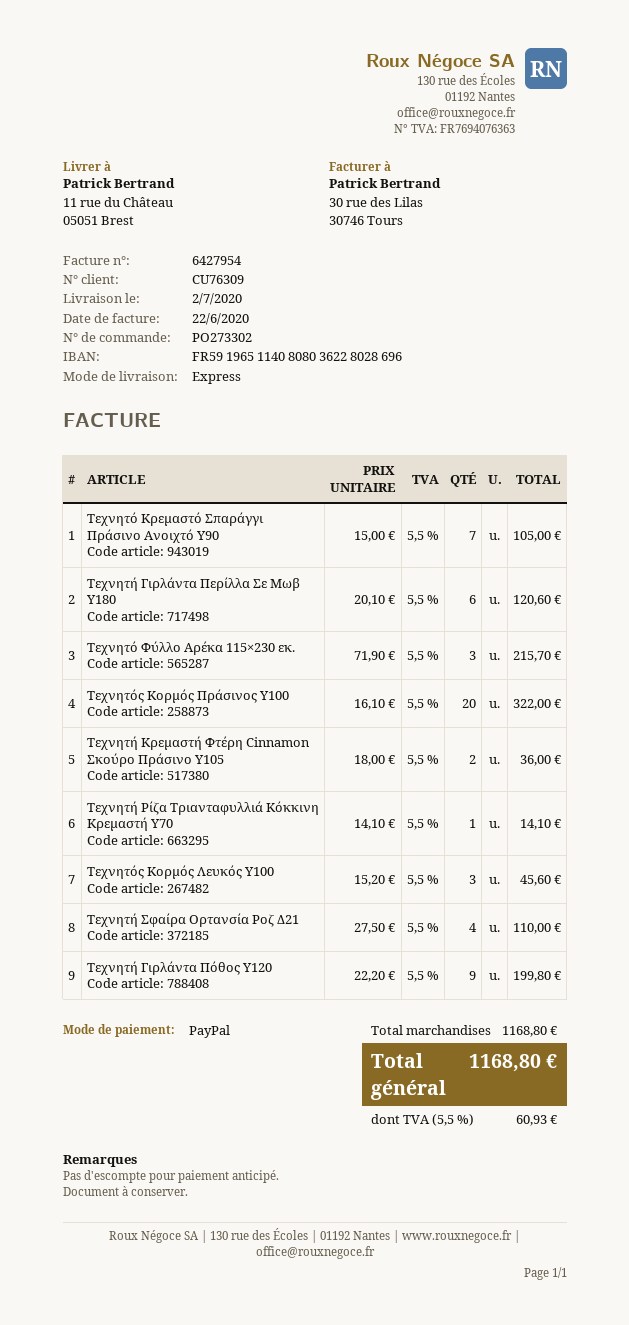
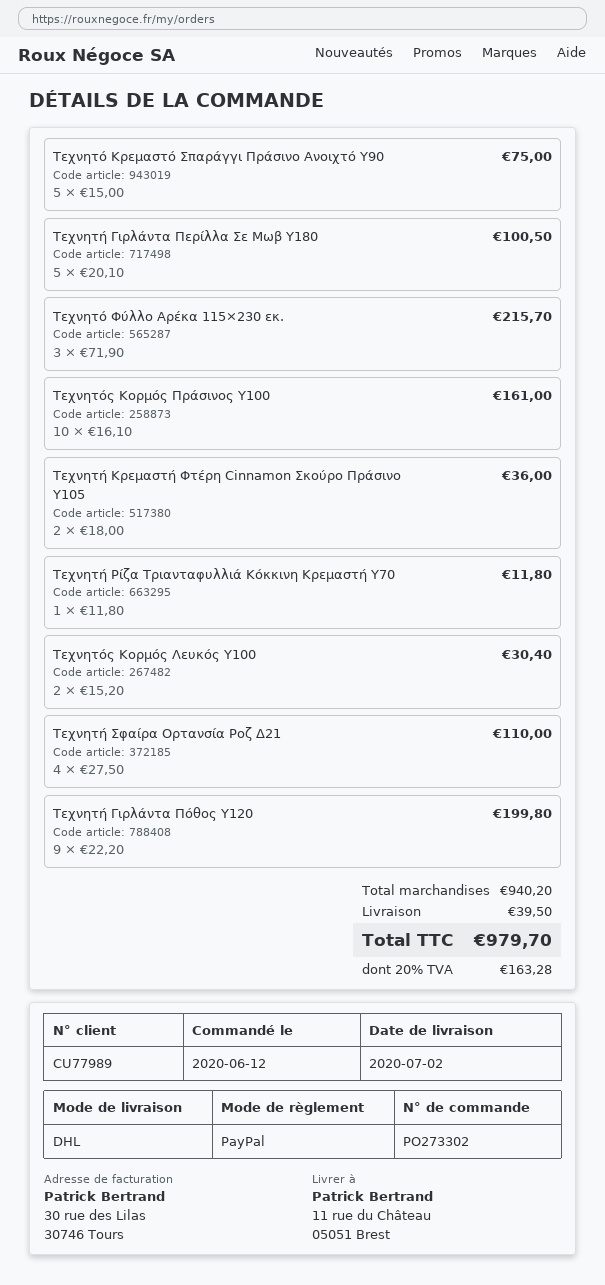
customer number: CU76309 -> CU77989
shipping method: express -> DHL
Τεχνητό Κρεμαστό Σπαράγγι Πράσινο Ανοιχτό Υ90: 7 x 15.00 = 105.00 -> 5 x 15.00 = 75.00
Τεχνητή Γιρλάντα Περίλλα Σε Μωβ Υ180: 6 x 20.10 = 120.60 -> 5 x 20.10 = 100.50
Τεχνητός Κορμός Πράσινος Υ100: 20 x 16.10 = 322.00 -> 10 x 16.10 = 161.00
Τεχνητή Ρίζα Τριανταφυλλιά Κόκκινη Κρεμαστή Υ70: 1 x 14.10 = 14.10 -> 1 x 11.80 = 11.80
Τεχνητός Κορμός Λευκός Υ100: 3 x 15.20 = 45.60 -> 2 x 15.20 = 30.40
subtotal: 1168.80 -> 940.20
shipping: none -> 39.50
tax: 5.5% = 60.93 -> 20% = 163.28
total: 1168.80 -> 979.70

